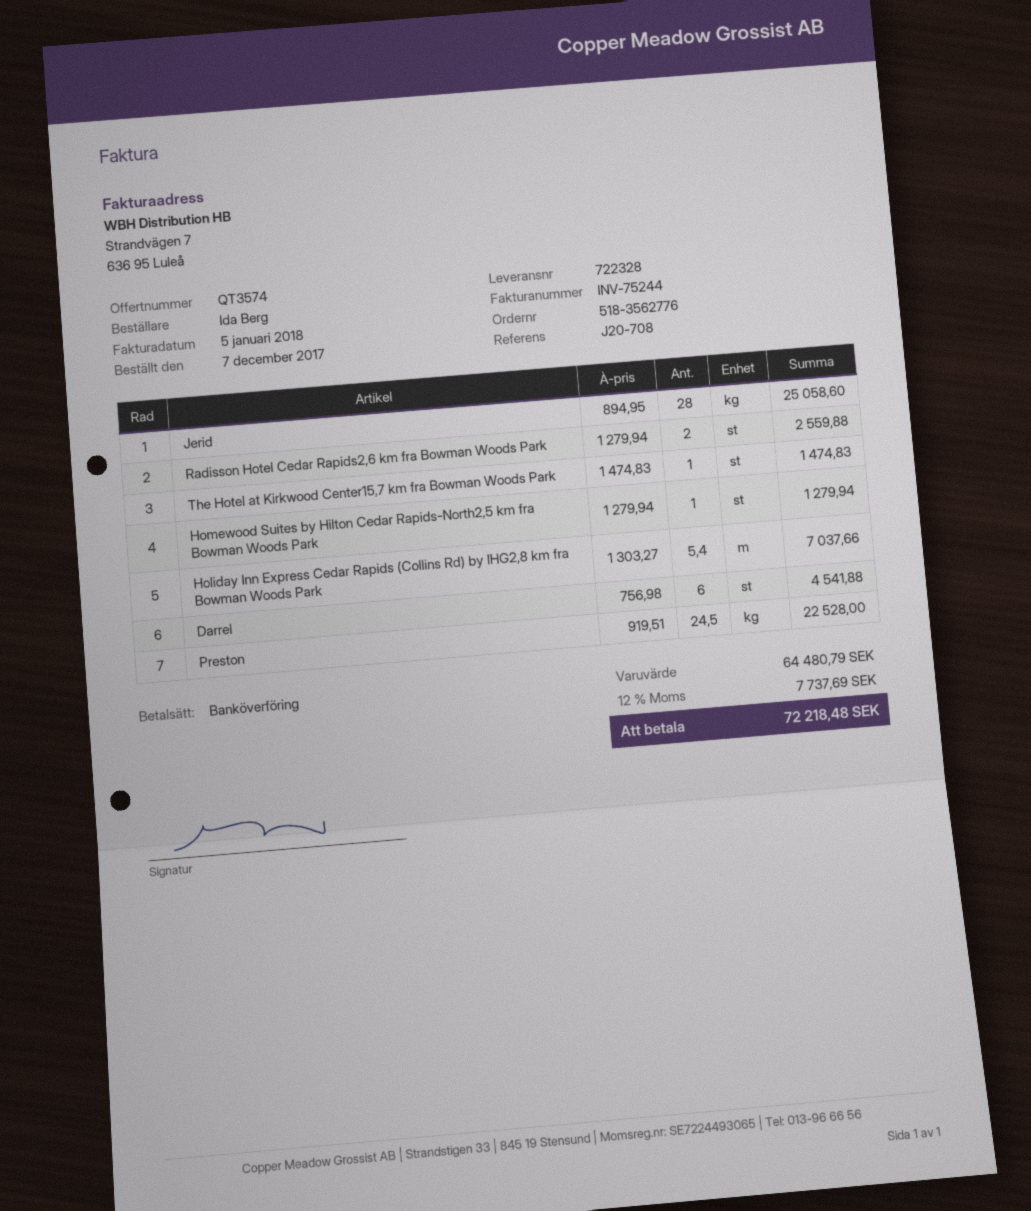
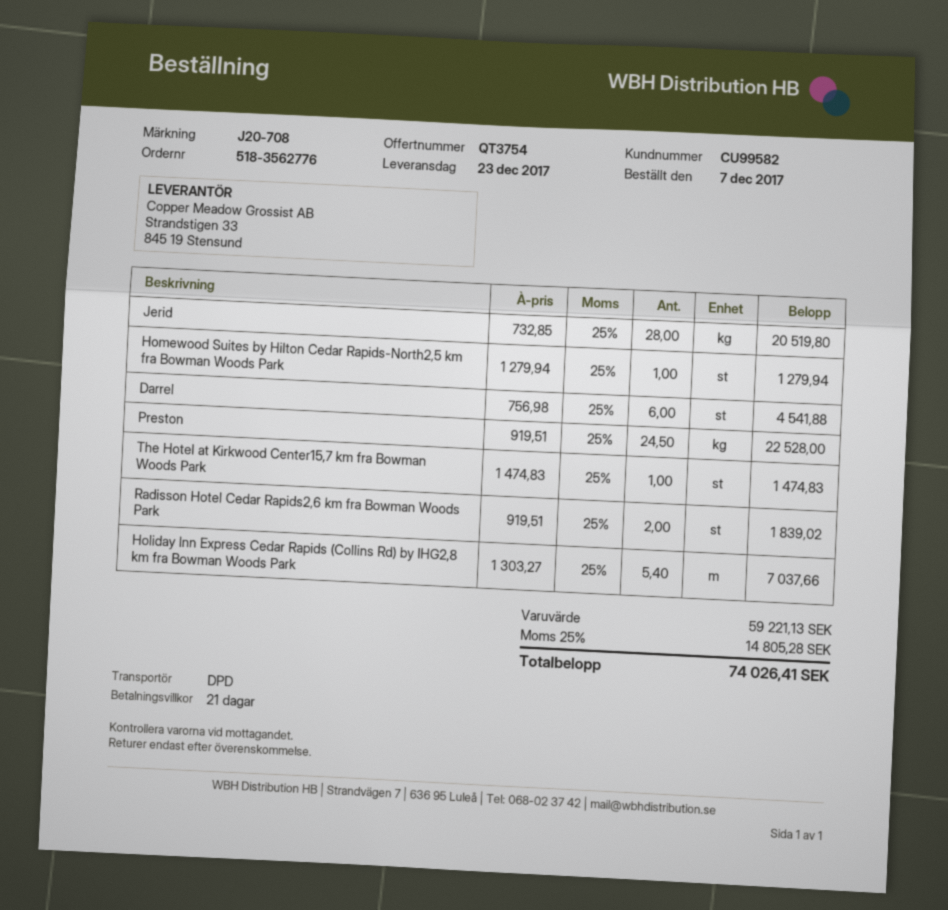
quote number: QT3574 -> QT3754
Jerid: 28 x 894.95 = 25058.60 -> 28 x 732.85 = 20519.80
Radisson Hotel Cedar Rapids2,6 km fra Bowman Woods Park: 2 x 1279.94 = 2559.88 -> 2 x 919.51 = 1839.02
subtotal: 64480.79 -> 59221.13
tax: 12% = 7737.69 -> 25% = 14805.28
total: 72218.48 -> 74026.41

